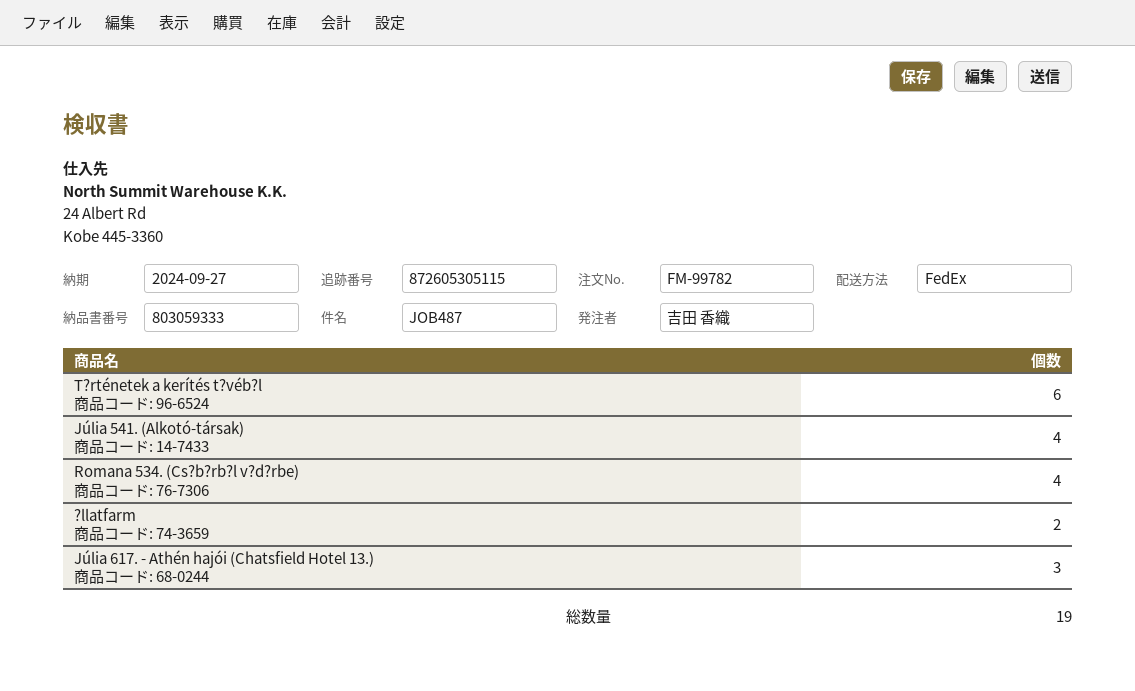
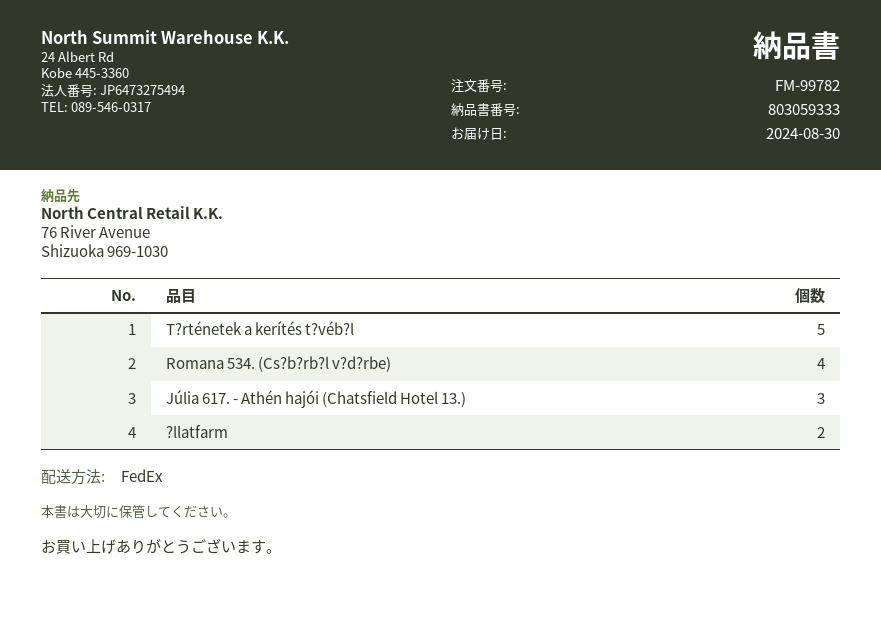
delivery date: 2024-09-27 -> 2024-08-30
T?rténetek a kerítés t?véb?l: 6 -> 5
Júlia 541. (Alkotó-társak): 4 -> none

